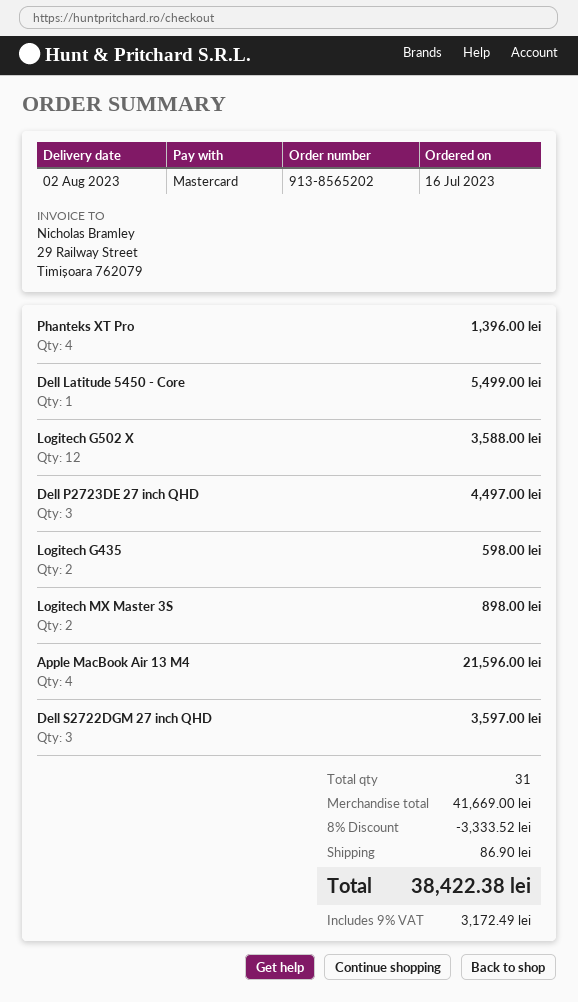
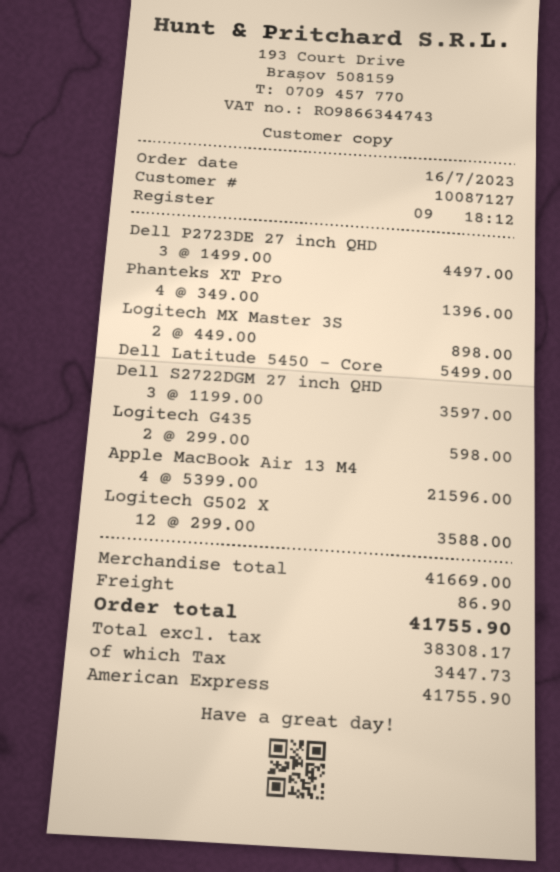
payment method: Mastercard -> American Express
discount: 8% = 3333.52 -> none
tax: 3172.49 -> 3447.73
total: 38422.38 -> 41755.90

